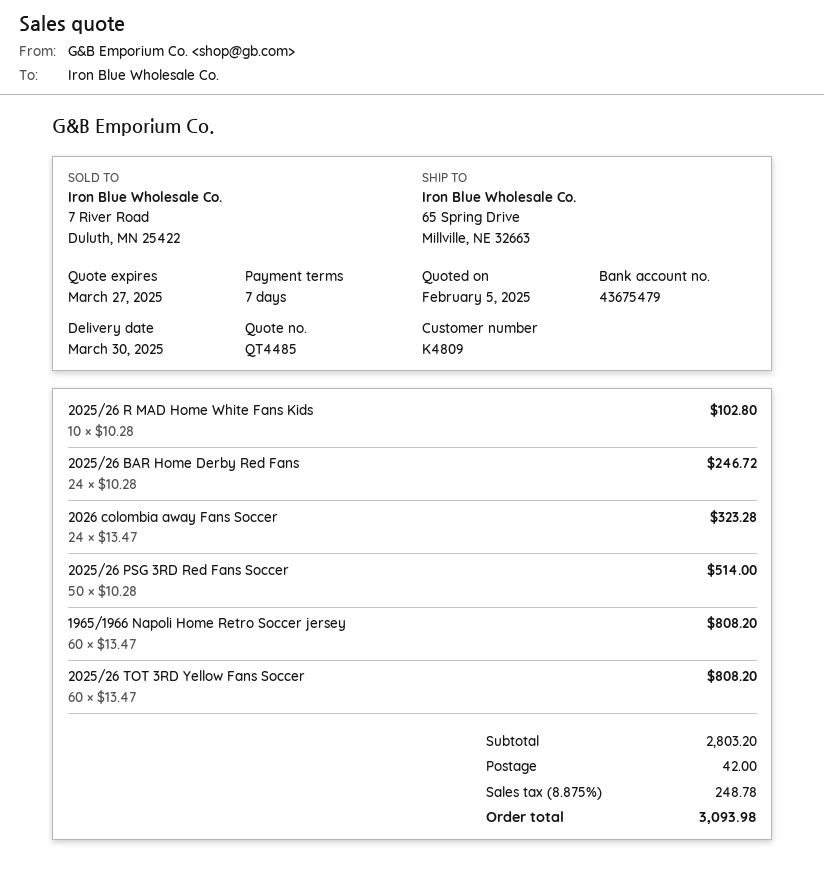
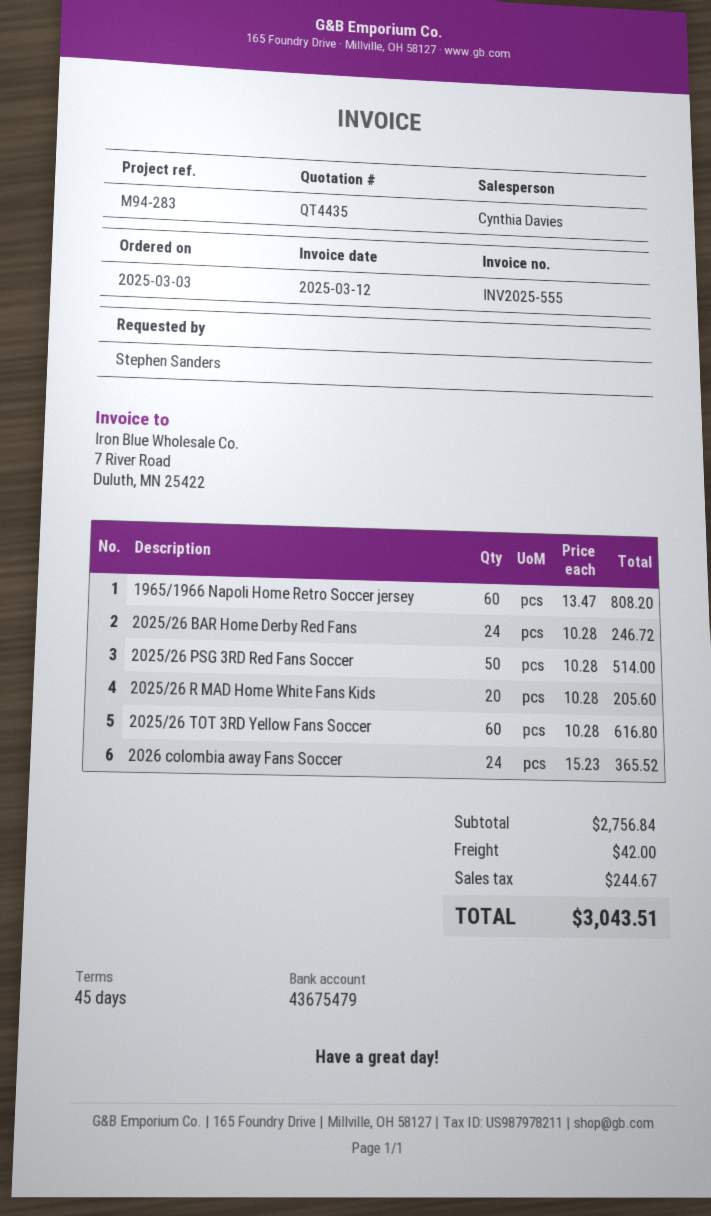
quote number: QT4485 -> QT4435
payment terms: 7 days -> 45 days
2025/26 R MAD Home White Fans Kids: 10 x 10.28 = 102.80 -> 20 x 10.28 = 205.60
2026 colombia away Fans Soccer: 24 x 13.47 = 323.28 -> 24 x 15.23 = 365.52
2025/26 TOT 3RD Yellow Fans Soccer: 60 x 13.47 = 808.20 -> 60 x 10.28 = 616.80
subtotal: 2803.20 -> 2756.84
tax: 248.78 -> 244.67
total: 3093.98 -> 3043.51

